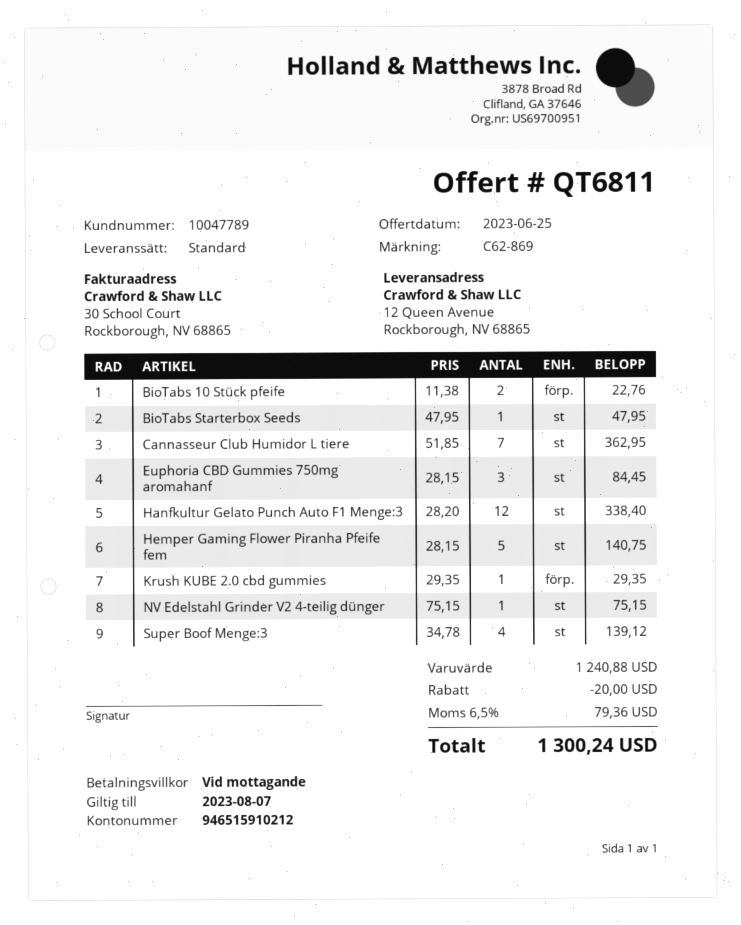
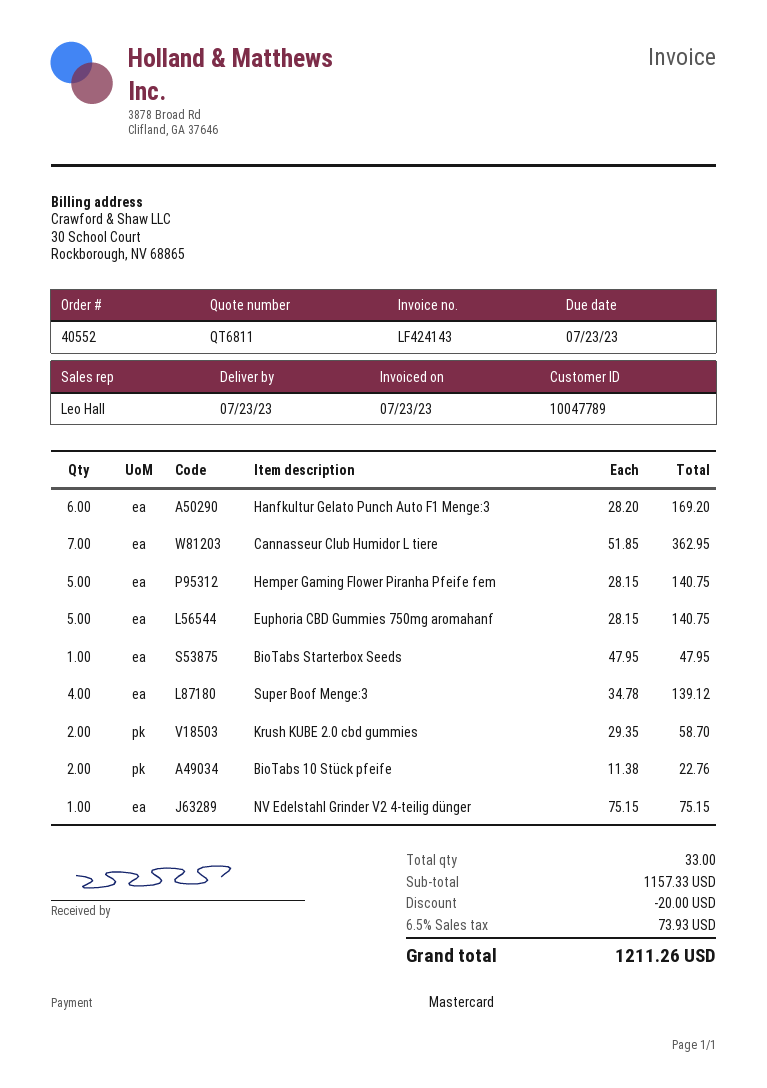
Euphoria CBD Gummies 750mg aromahanf: 3 x 28.15 = 84.45 -> 5 x 28.15 = 140.75
Hanfkultur Gelato Punch Auto F1 Menge:3: 12 x 28.20 = 338.40 -> 6 x 28.20 = 169.20
Krush KUBE 2.0 cbd gummies: 1 x 29.35 = 29.35 -> 2 x 29.35 = 58.70
subtotal: 1240.88 -> 1157.33
tax: 6.5% = 79.36 -> 6.5% = 73.93
total: 1300.24 -> 1211.26

